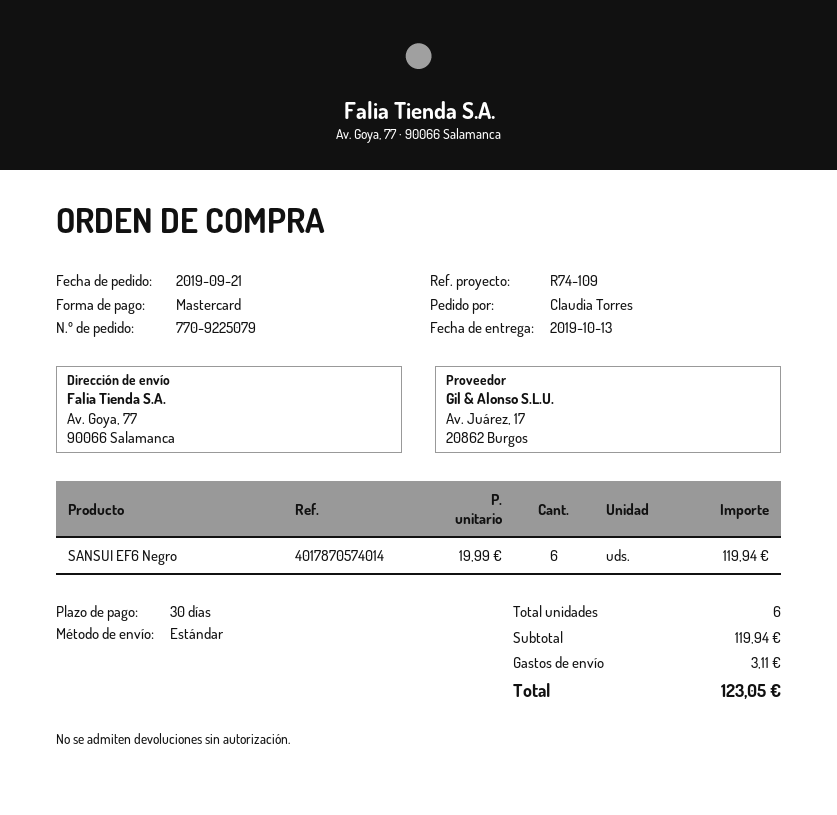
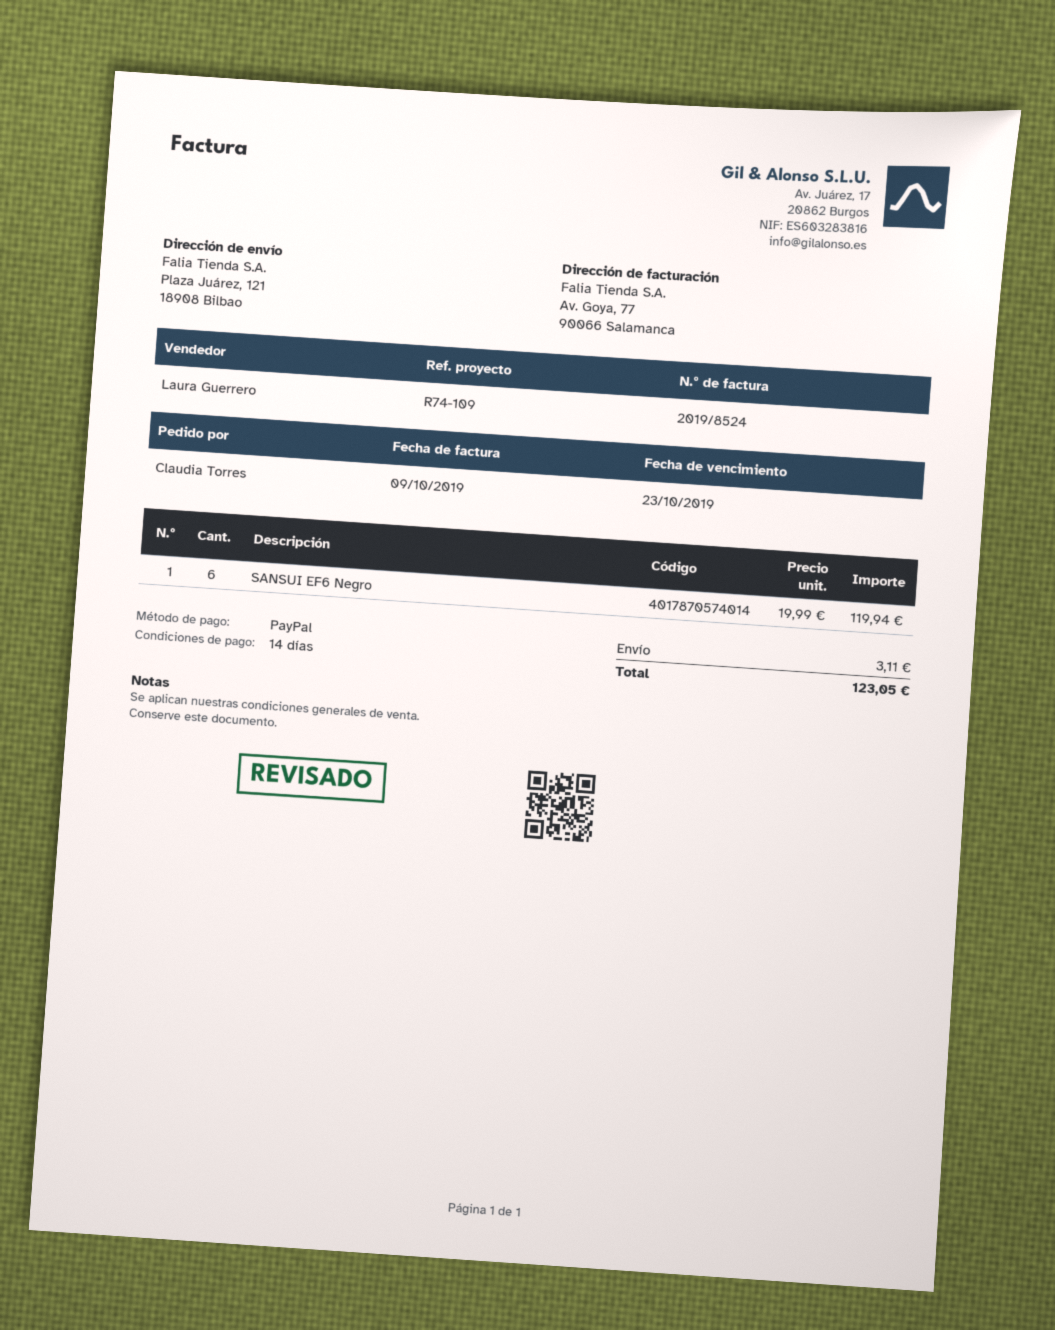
payment terms: 30 days -> 14 days
payment method: Mastercard -> PayPal
ship to: Av. Goya, 77, 90066 Salamanca -> Plaza Juárez, 121, 18908 Bilbao

